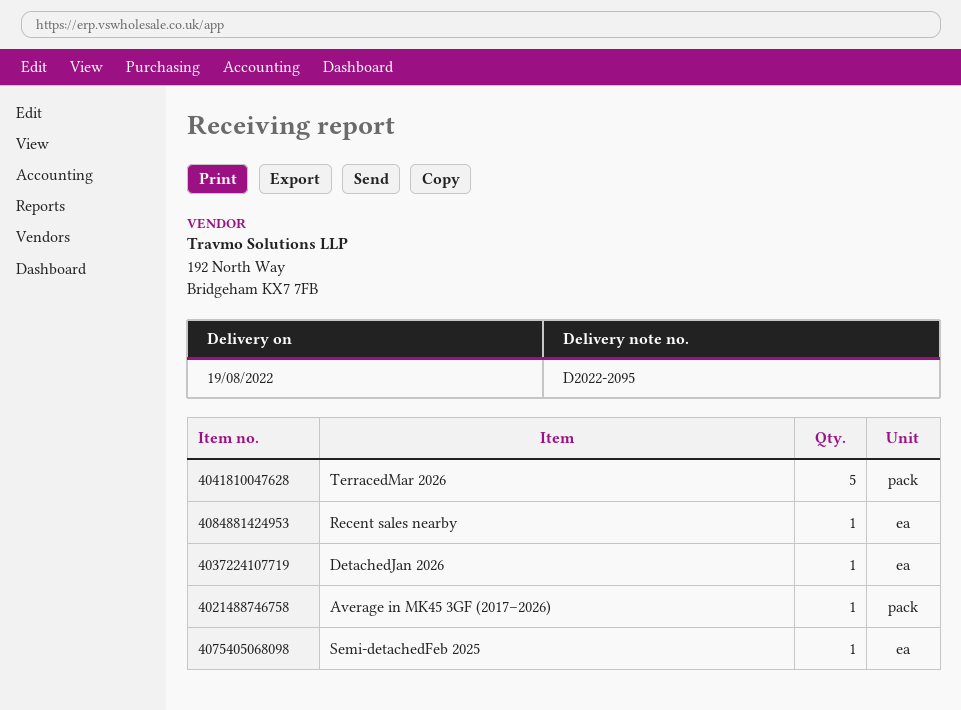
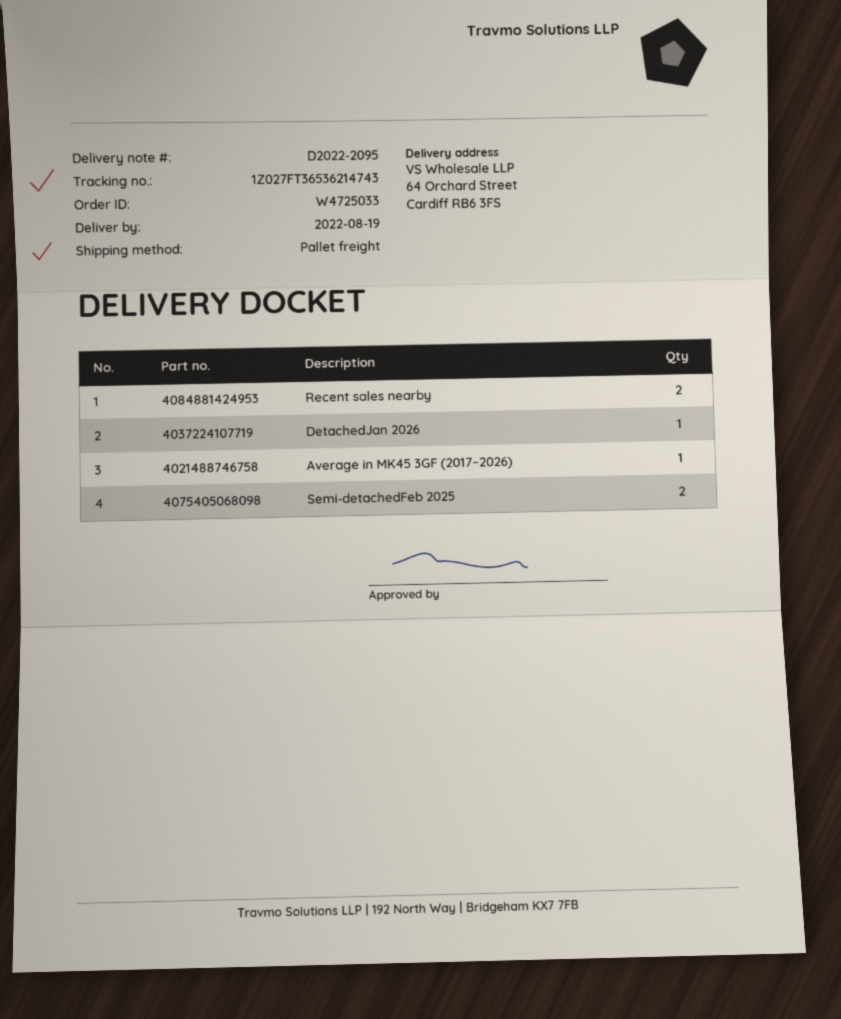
TerracedMar 2026: 5 -> none
Recent sales nearby: 1 -> 2
Semi-detachedFeb 2025: 1 -> 2

